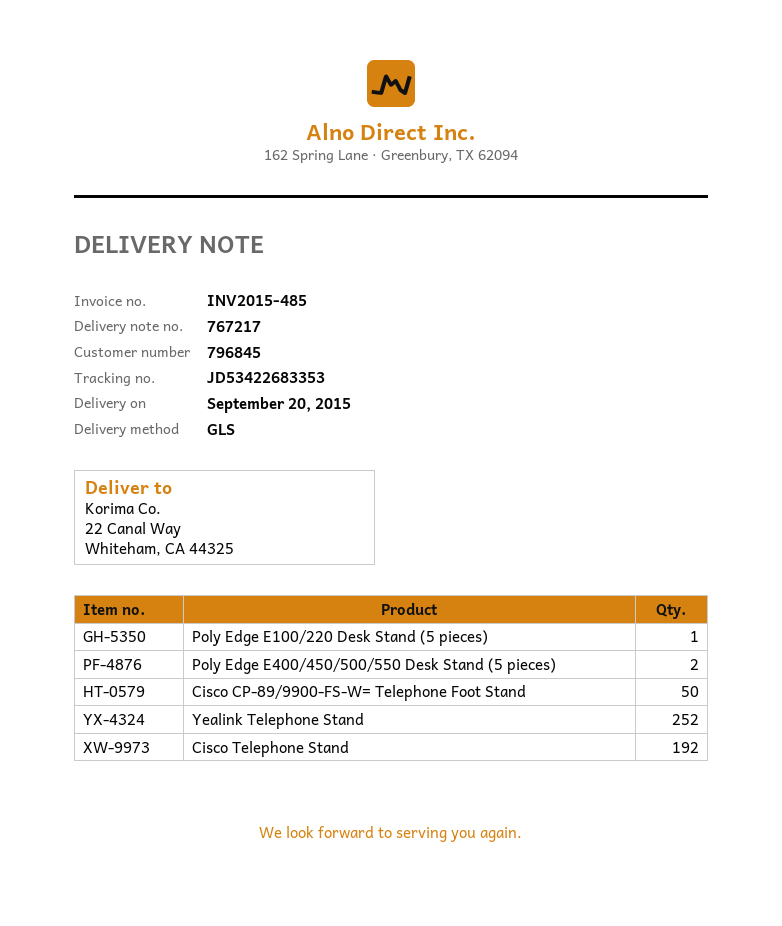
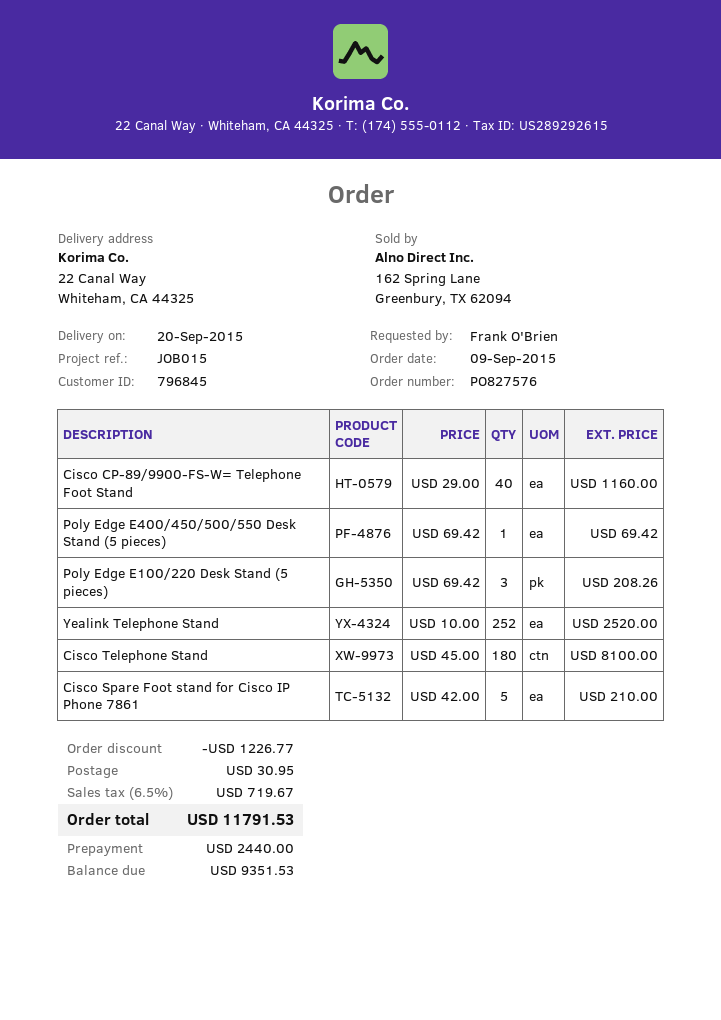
Poly Edge E100/220 Desk Stand (5 pieces): 1 -> 3
Poly Edge E400/450/500/550 Desk Stand (5 pieces): 2 -> 1
Cisco CP-89/9900-FS-W= Telephone Foot Stand: 50 -> 40
Cisco Telephone Stand: 192 -> 180
Cisco Spare Foot stand for Cisco IP Phone 7861: none -> 5

